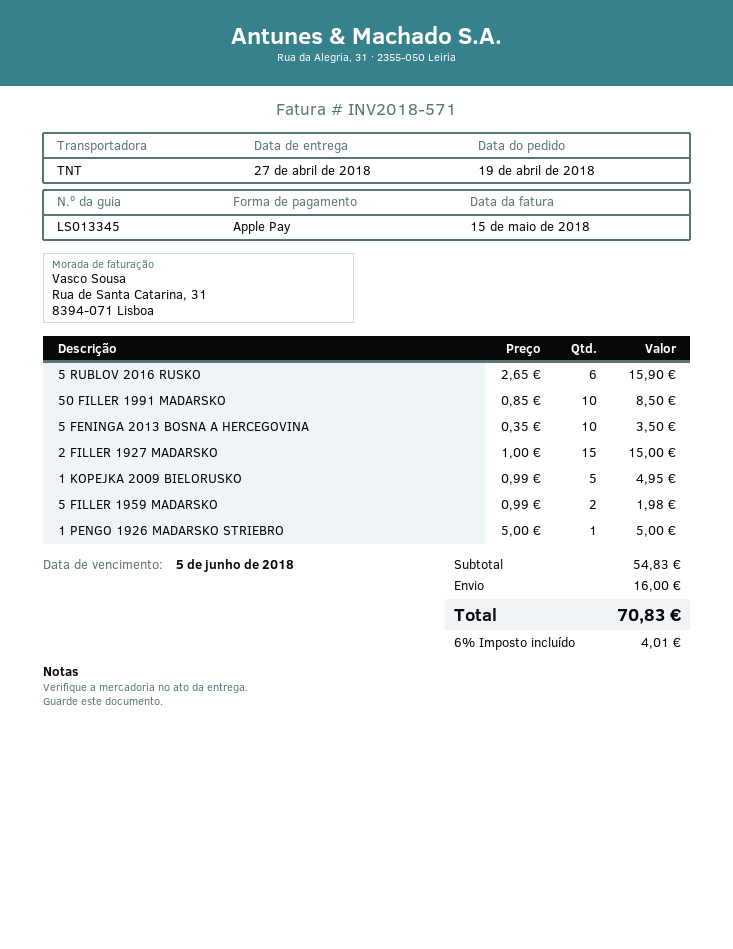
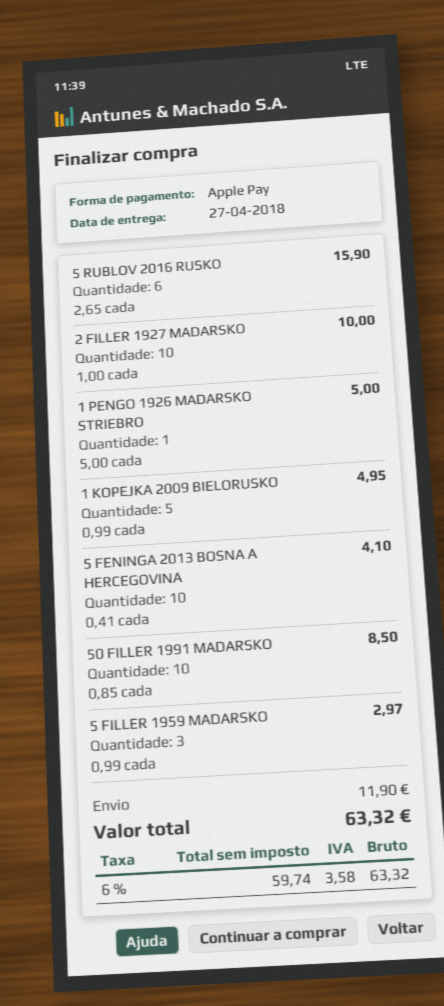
5 FENINGA 2013 BOSNA A HERCEGOVINA: 10 x 0.35 = 3.50 -> 10 x 0.41 = 4.10
2 FILLER 1927 MADARSKO: 15 x 1.00 = 15.00 -> 10 x 1.00 = 10.00
5 FILLER 1959 MADARSKO: 2 x 0.99 = 1.98 -> 3 x 0.99 = 2.97
shipping: 16.00 -> 11.90
tax: 6% = 4.01 -> 6% = 3.58
total: 70.83 -> 63.32

